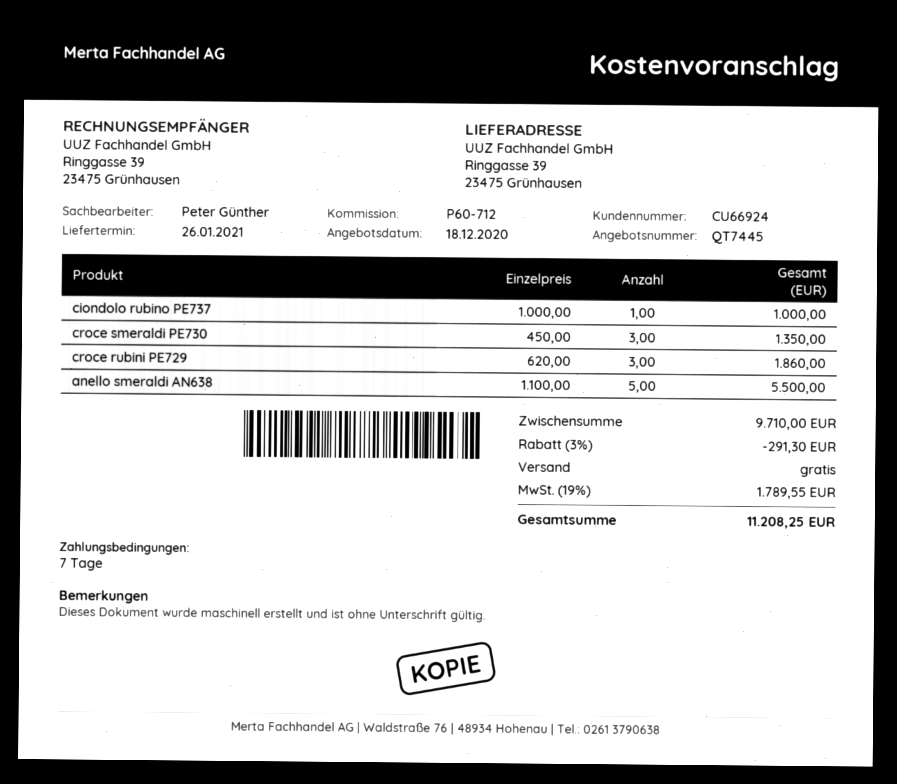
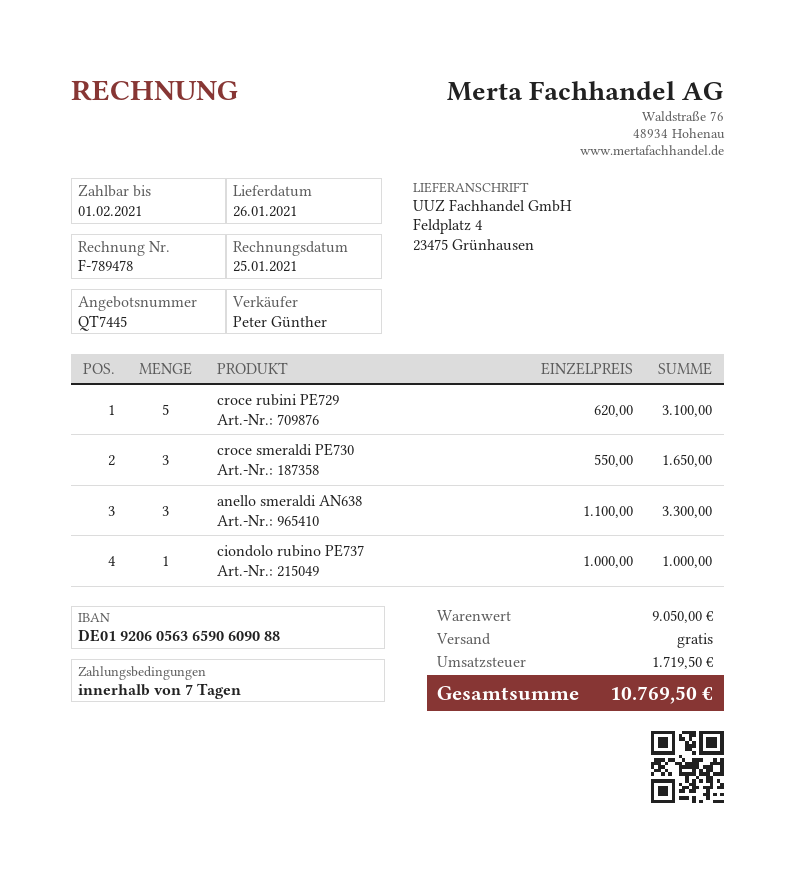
ship to: Ringgasse 39, 23475 Grünhausen -> Feldplatz 4, 23475 Grünhausen
croce smeraldi PE730: 3 x 450.00 = 1350.00 -> 3 x 550.00 = 1650.00
croce rubini PE729: 3 x 620.00 = 1860.00 -> 5 x 620.00 = 3100.00
anello smeraldi AN638: 5 x 1100.00 = 5500.00 -> 3 x 1100.00 = 3300.00
subtotal: 9710.00 -> 9050.00
discount: 3% = 291.30 -> none
tax: 1789.55 -> 1719.50
total: 11208.25 -> 10769.50

